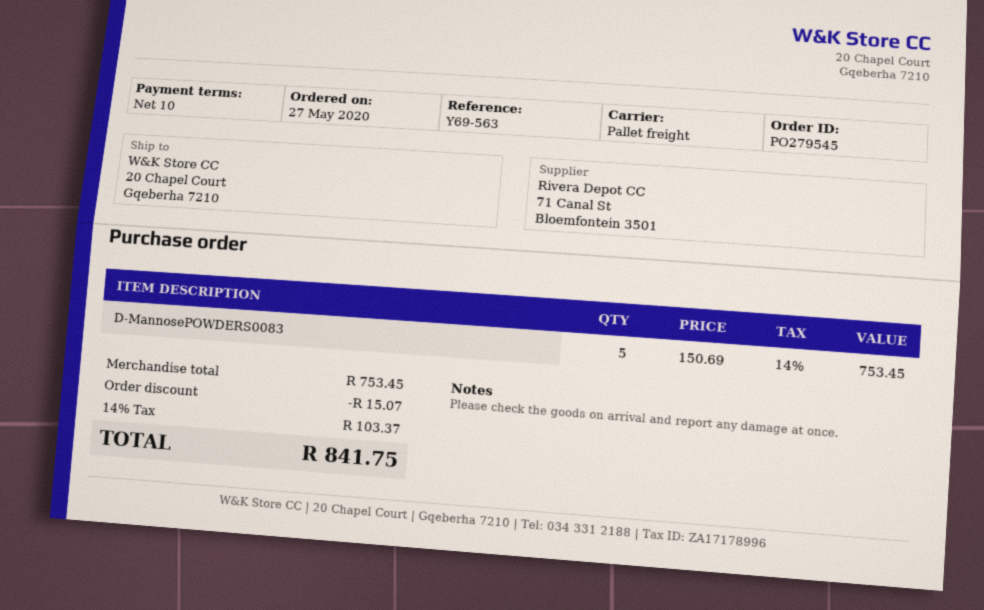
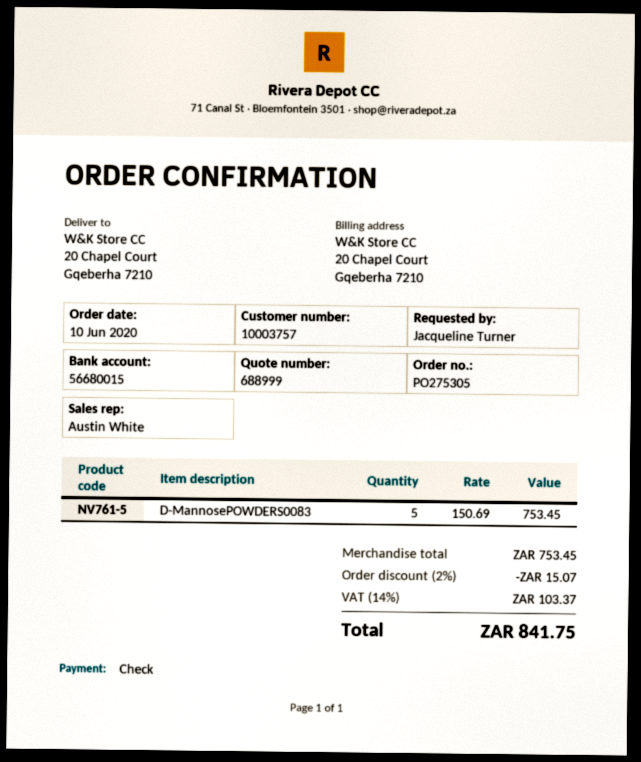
order number: PO279545 -> PO275305
order date: 2020-05-27 -> 2020-06-10

